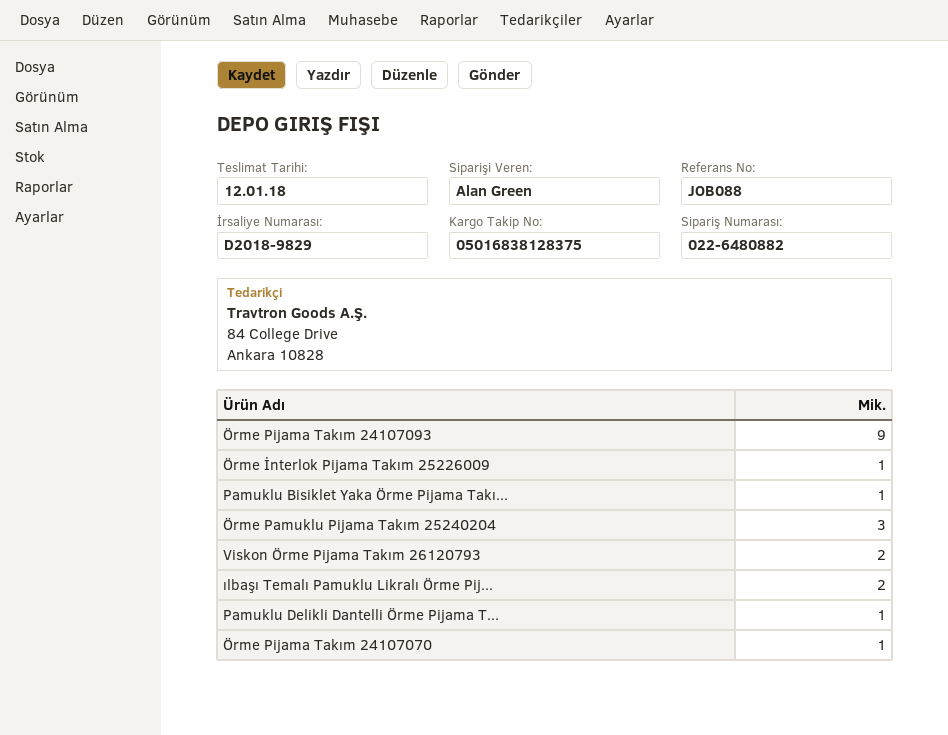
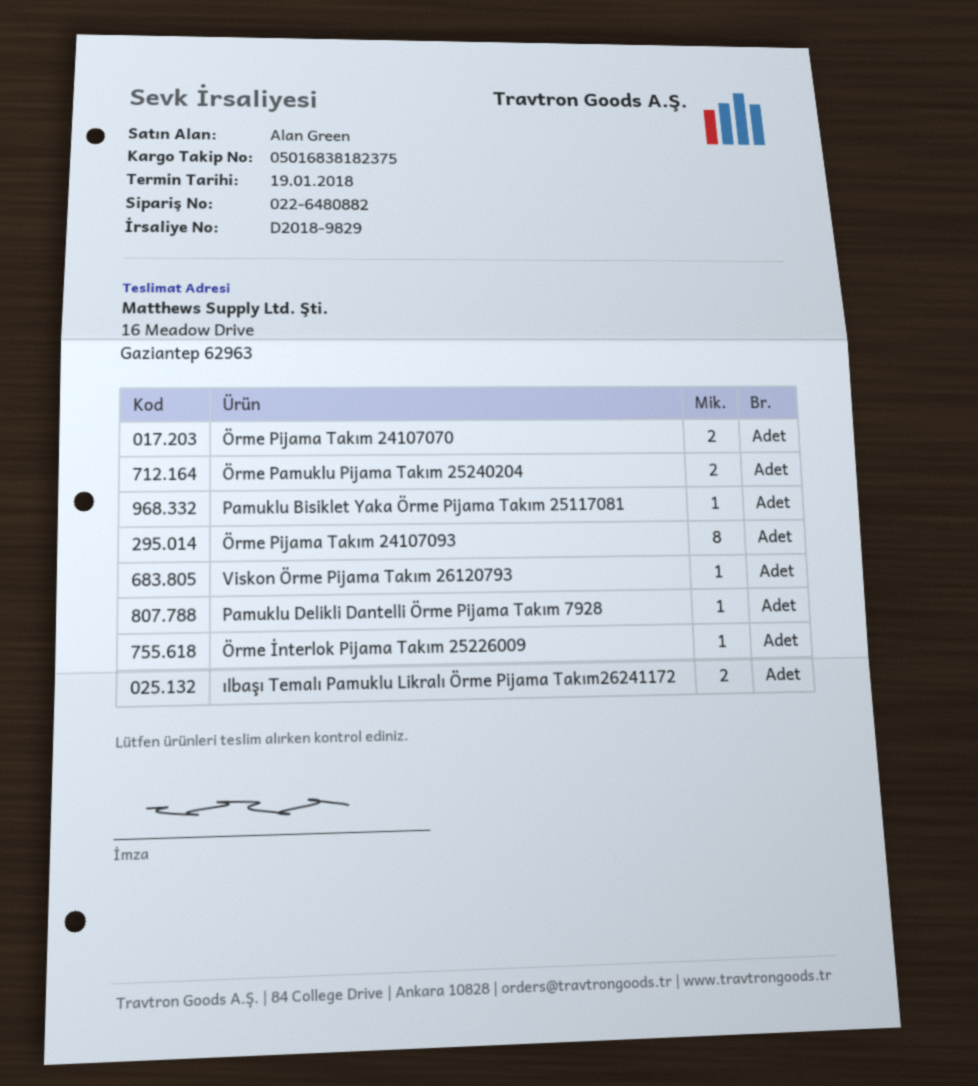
delivery date: 2018-01-12 -> 2018-01-19
tracking number: 05016838128375 -> 05016838182375
Örme Pijama Takım 24107093: 9 -> 8
Örme Pamuklu Pijama Takım 25240204: 3 -> 2
Viskon Örme Pijama Takım 26120793: 2 -> 1
Örme Pijama Takım 24107070: 1 -> 2

